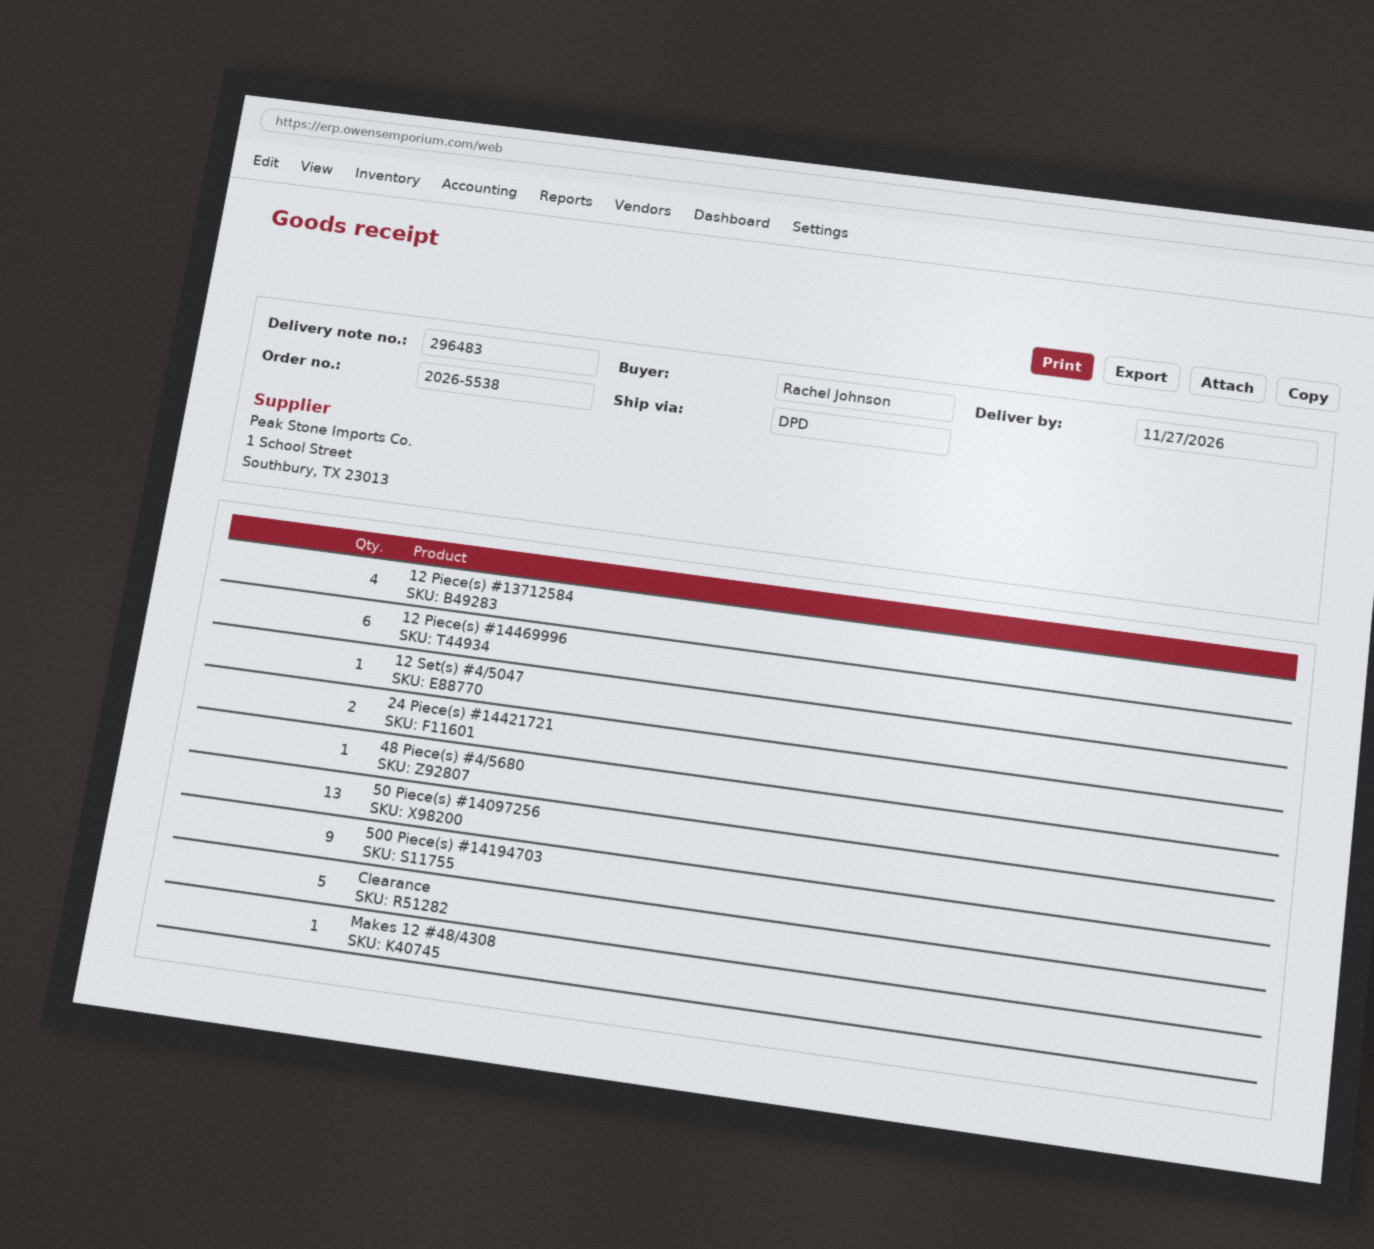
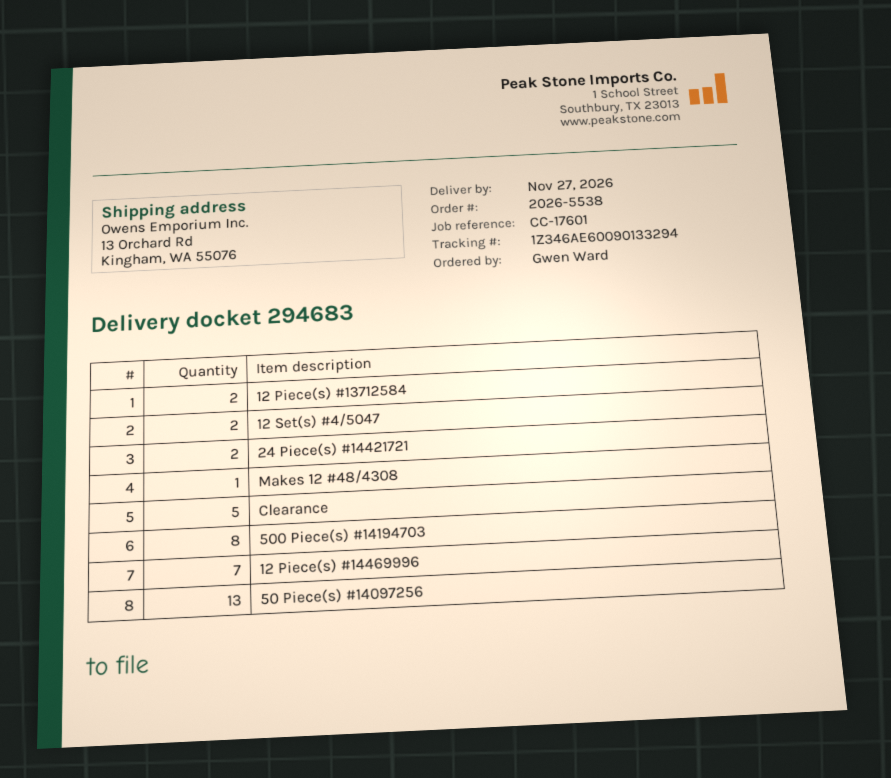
delivery note number: 296483 -> 294683
ordered by: Rachel Johnson -> Gwen Ward
12 Piece(s) #13712584: 4 -> 2
12 Piece(s) #14469996: 6 -> 7
12 Set(s) #4/5047: 1 -> 2
48 Piece(s) #4/5680: 1 -> none
500 Piece(s) #14194703: 9 -> 8

